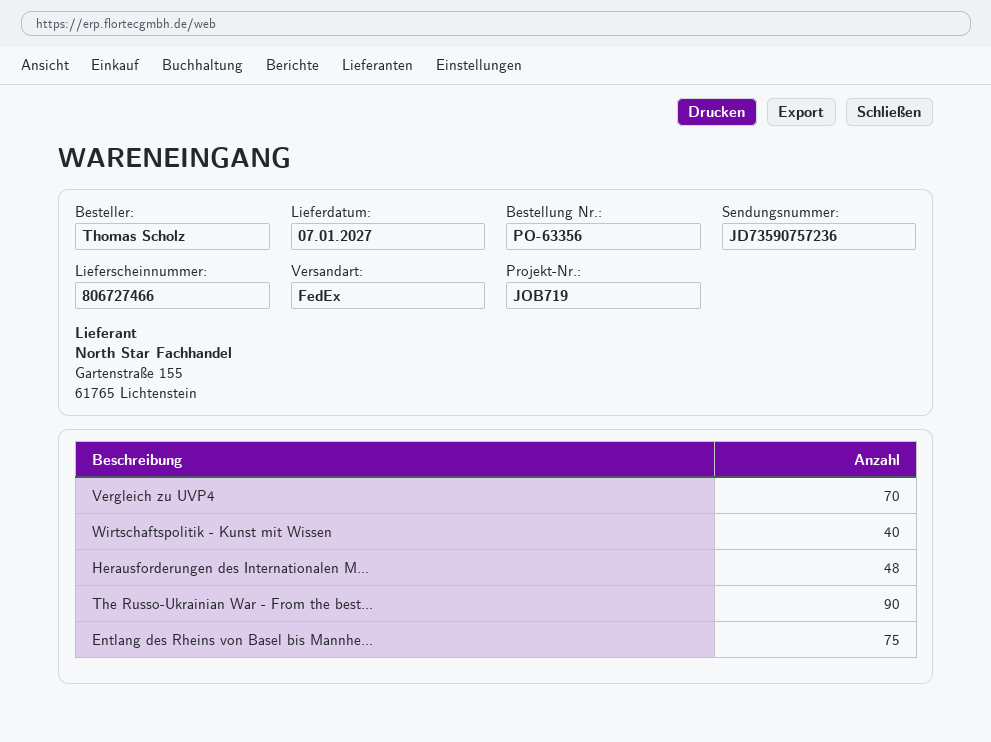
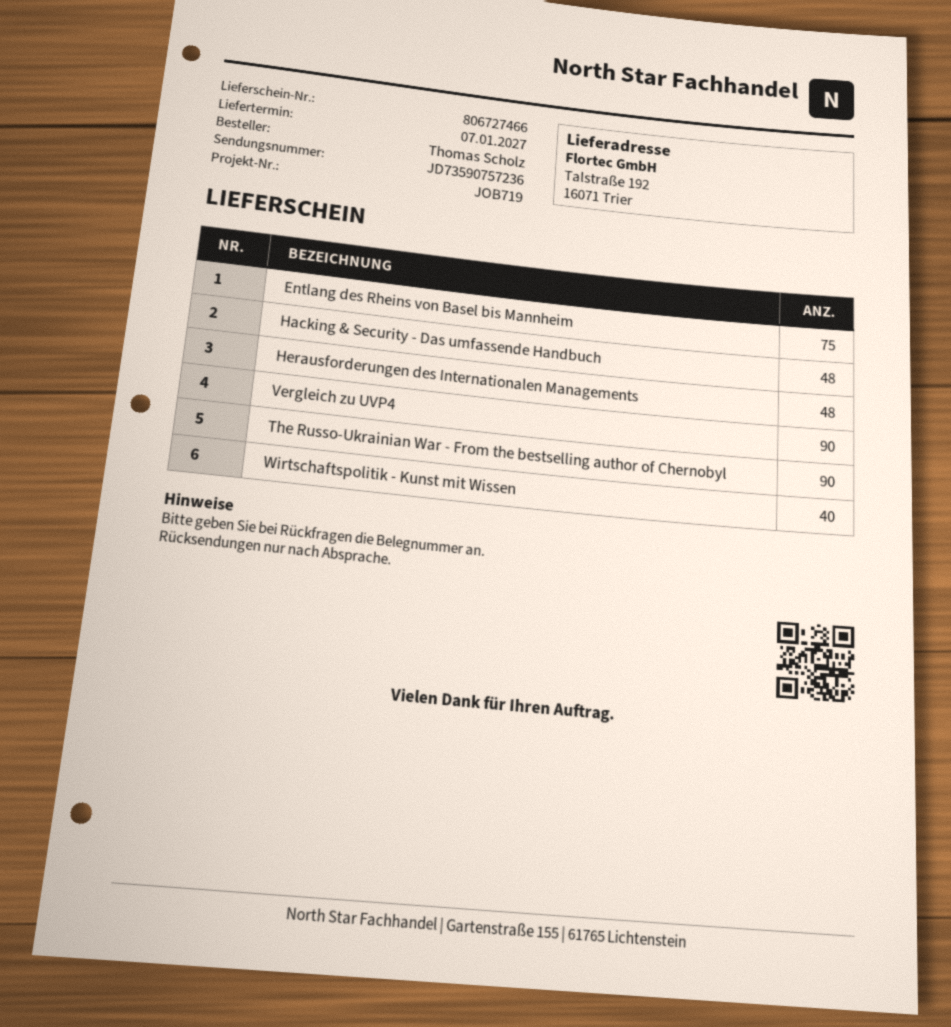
Vergleich zu UVP4: 70 -> 90
Hacking & Security - Das umfassende Handbuch: none -> 48

